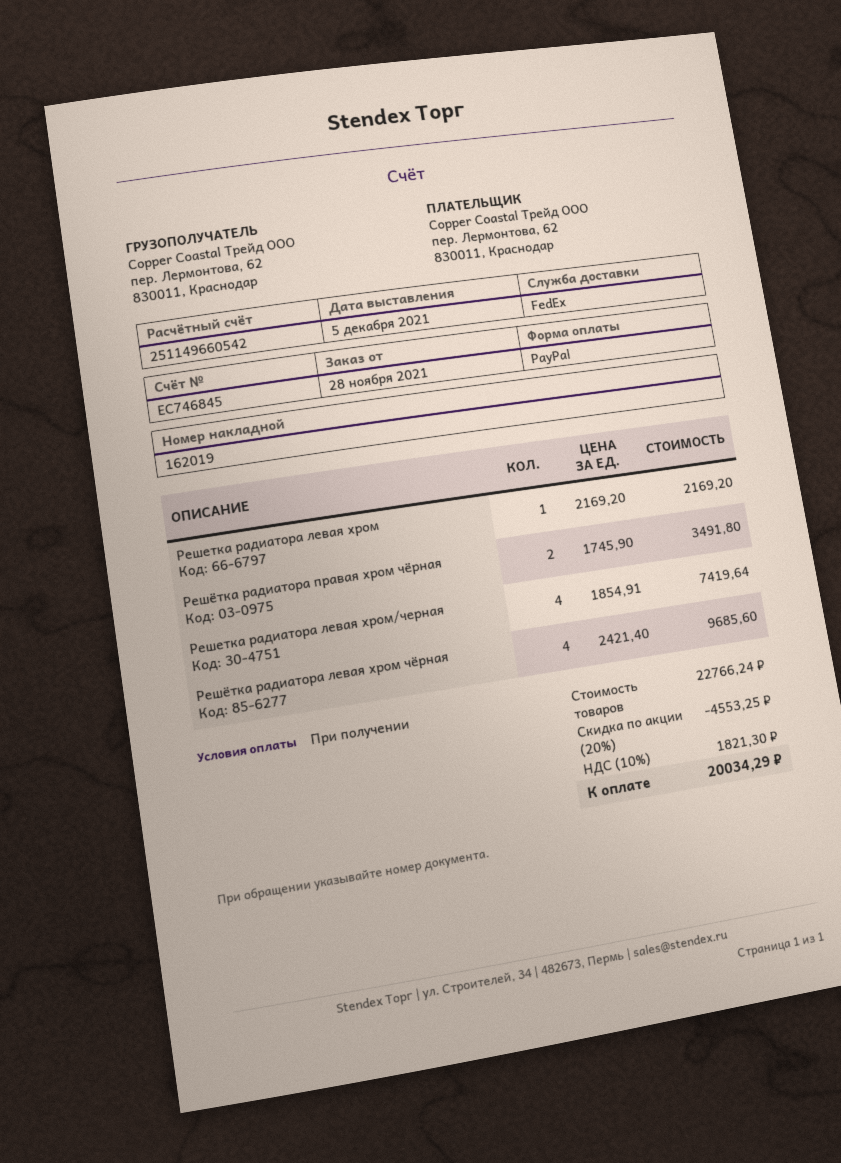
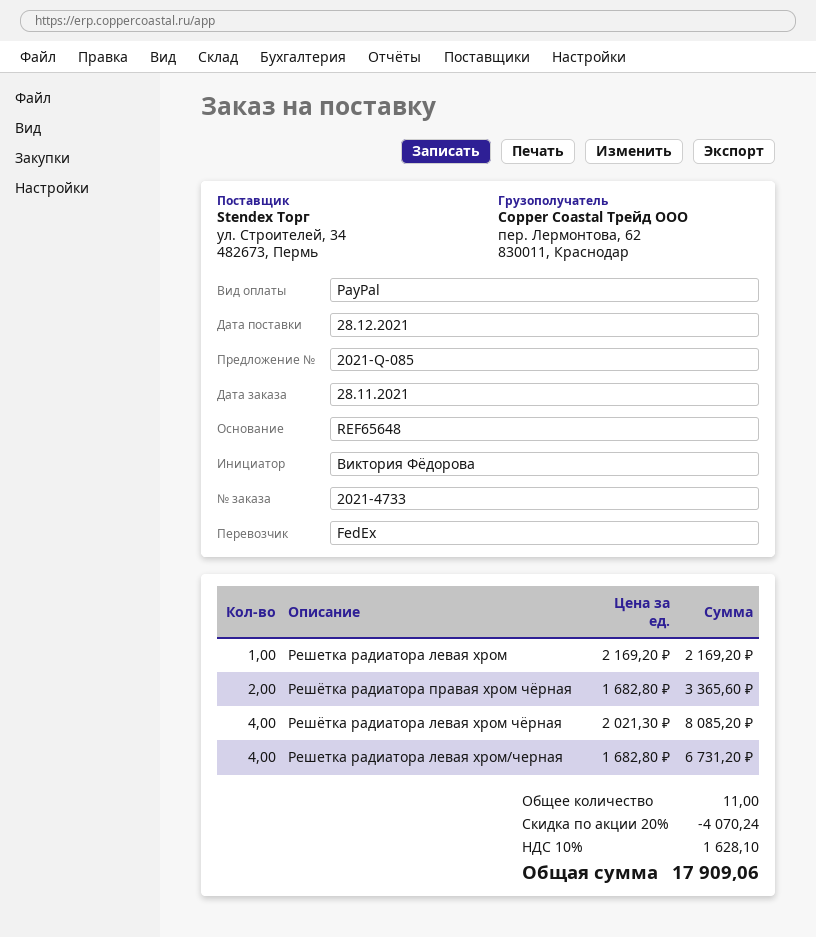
Решётка радиатора правая хром чёрная: 2 x 1745.90 = 3491.80 -> 2 x 1682.80 = 3365.60
Решетка радиатора левая хром/черная: 4 x 1854.91 = 7419.64 -> 4 x 1682.80 = 6731.20
Решётка радиатора левая хром чёрная: 4 x 2421.40 = 9685.60 -> 4 x 2021.30 = 8085.20
discount: 20% = 4553.25 -> 20% = 4070.24
tax: 10% = 1821.30 -> 10% = 1628.10
total: 20034.29 -> 17909.06

